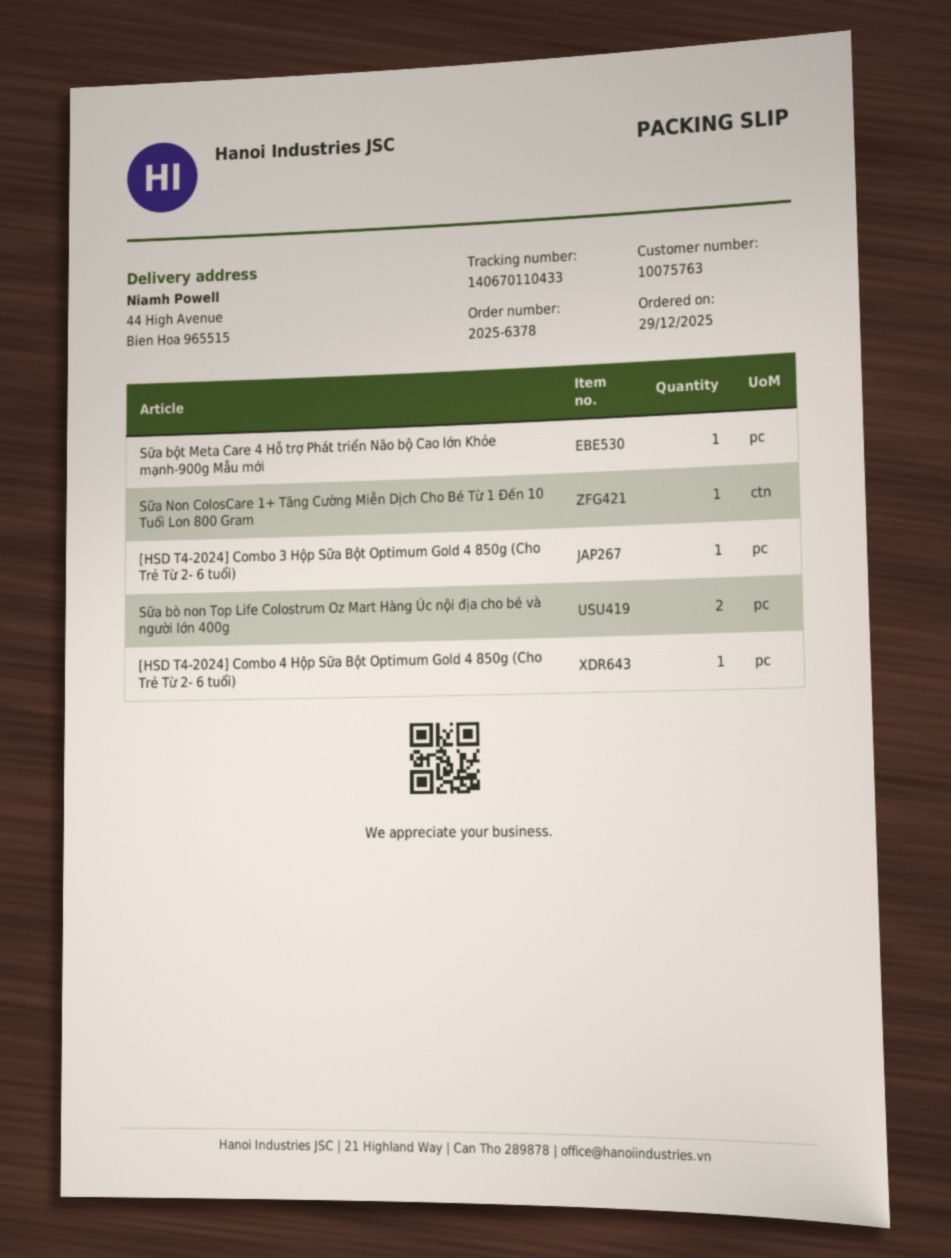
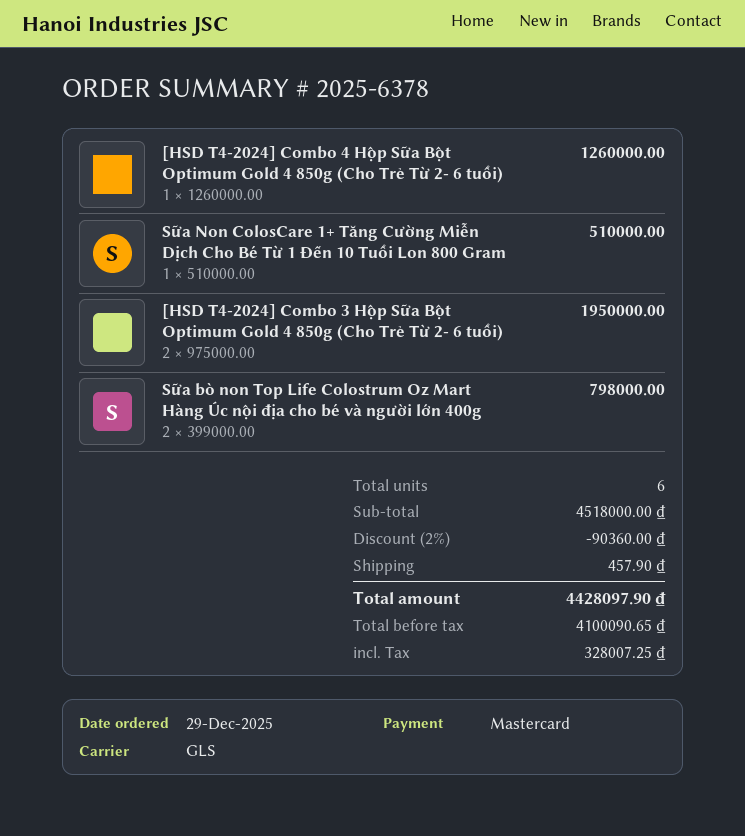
Sữa bột Meta Care 4 Hỗ trợ Phát triển Não bộ Cao lớn Khỏe mạnh-900g Mẫu mới: 1 -> none
[HSD T4-2024] Combo 3 Hộp Sữa Bột Optimum Gold 4 850g (Cho Trẻ Từ 2- 6 tuổi): 1 -> 2

